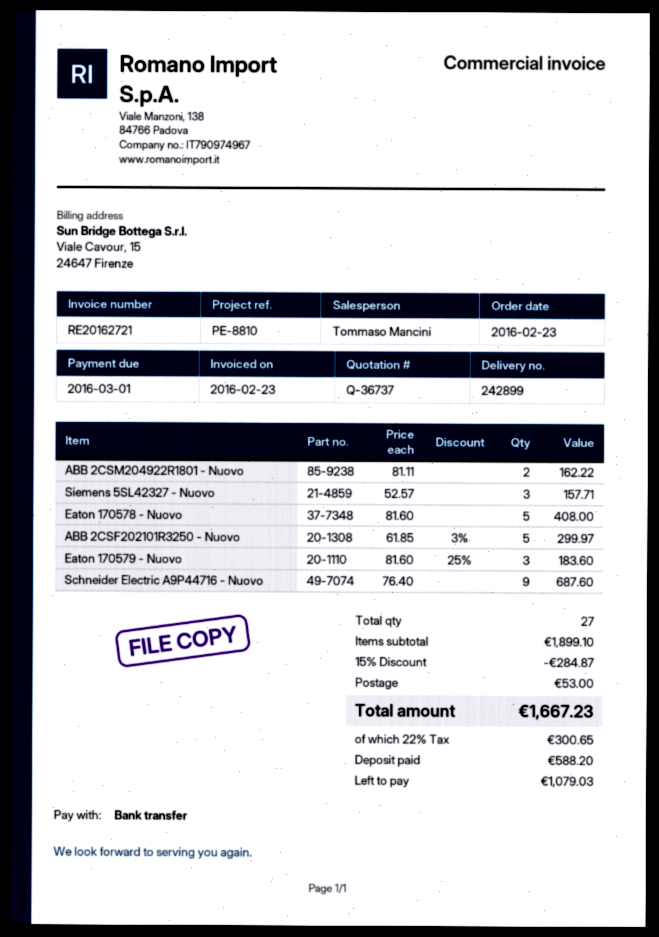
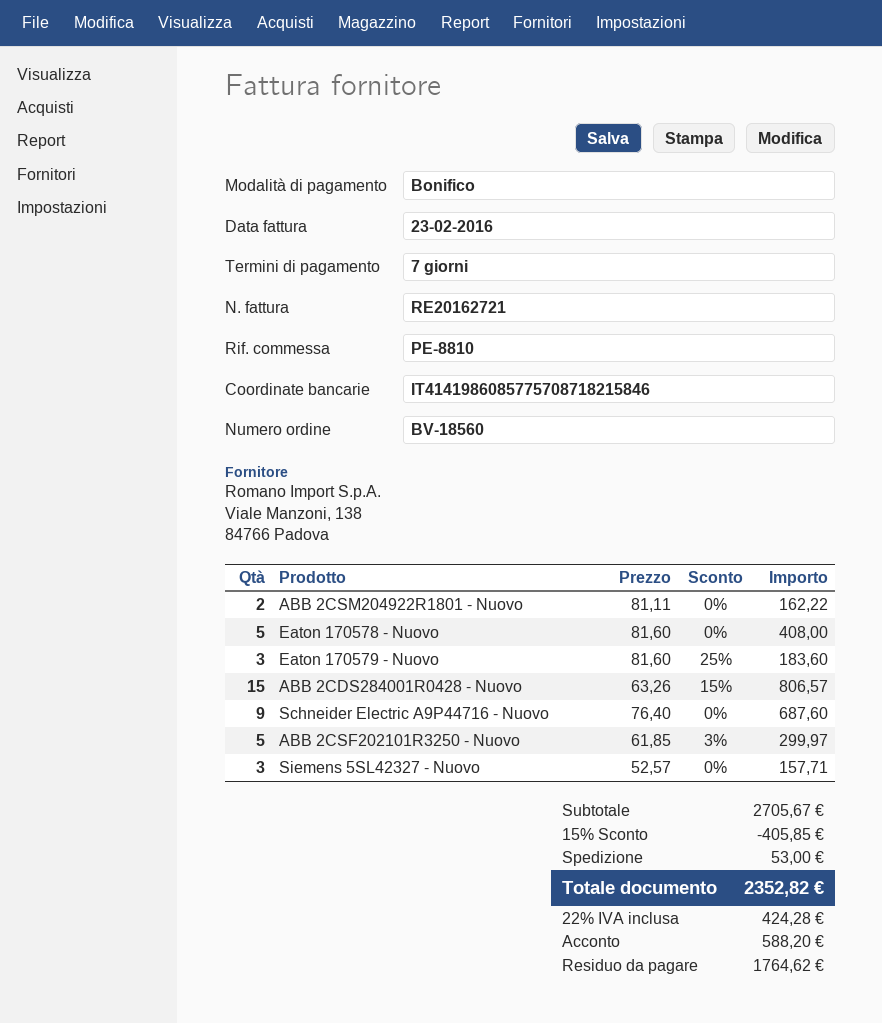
ABB 2CDS284001R0428 - Nuovo: none -> 15 x 63.26 - 15% = 806.57
subtotal: 1899.10 -> 2705.67
discount: 15% = 284.87 -> 15% = 405.85
tax: 22% = 300.65 -> 22% = 424.28
total: 1667.23 -> 2352.82
balance: 1079.03 -> 1764.62

